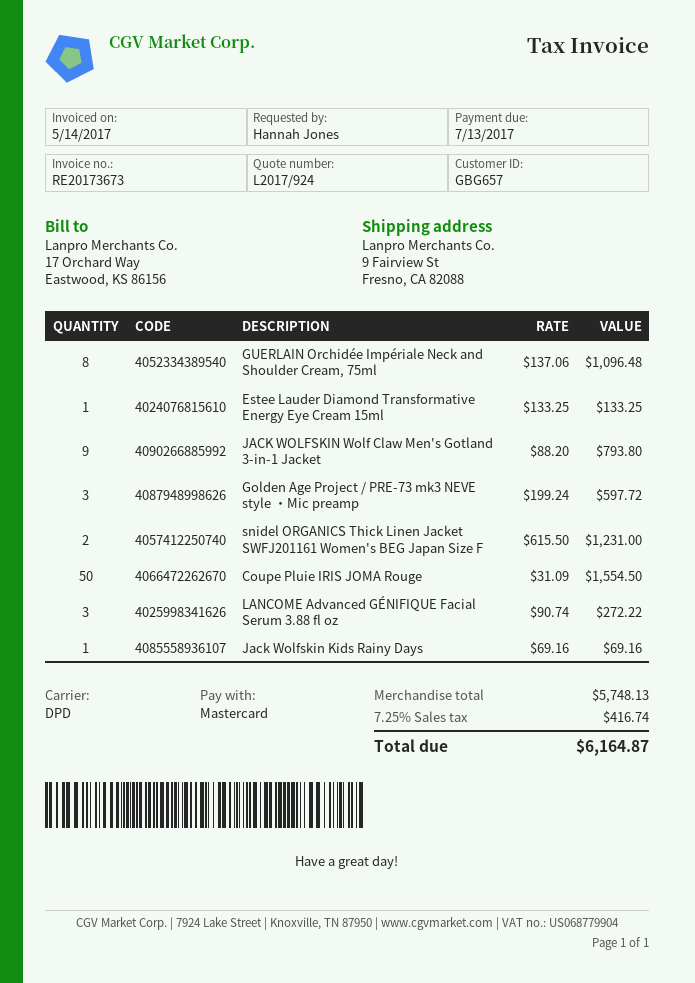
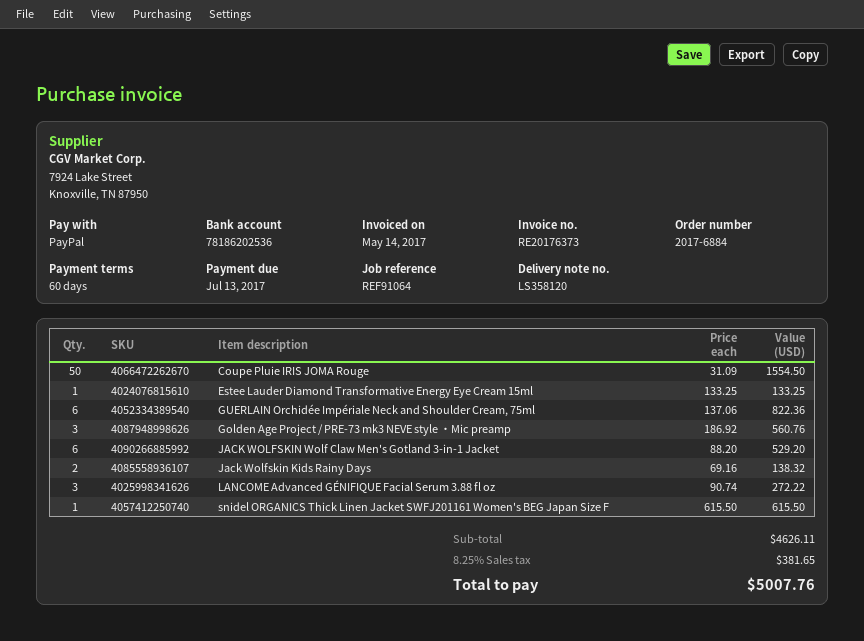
invoice number: RE20173673 -> RE20176373
payment method: Mastercard -> PayPal
GUERLAIN Orchidée Impériale Neck and Shoulder Cream, 75ml: 8 x 137.06 = 1096.48 -> 6 x 137.06 = 822.36
JACK WOLFSKIN Wolf Claw Men's Gotland 3-in-1 Jacket: 9 x 88.20 = 793.80 -> 6 x 88.20 = 529.20
Golden Age Project / PRE-73 mk3 NEVE style ・Mic preamp: 3 x 199.24 = 597.72 -> 3 x 186.92 = 560.76
snidel ORGANICS Thick Linen Jacket SWFJ201161 Women's BEG Japan Size F: 2 x 615.50 = 1231.00 -> 1 x 615.50 = 615.50
Jack Wolfskin Kids Rainy Days: 1 x 69.16 = 69.16 -> 2 x 69.16 = 138.32
subtotal: 5748.13 -> 4626.11
tax: 7.25% = 416.74 -> 8.25% = 381.65
total: 6164.87 -> 5007.76

